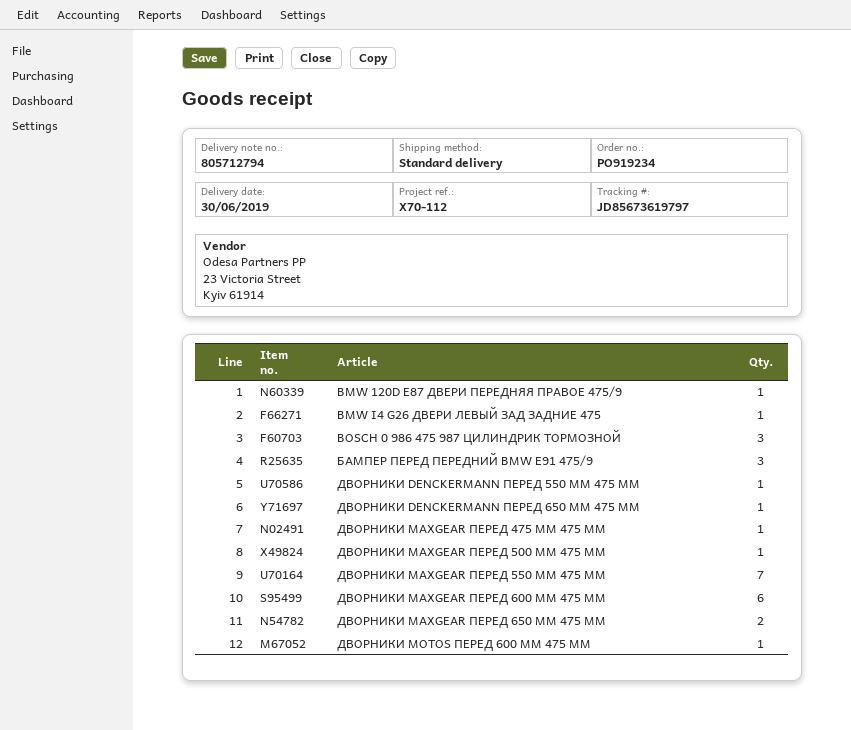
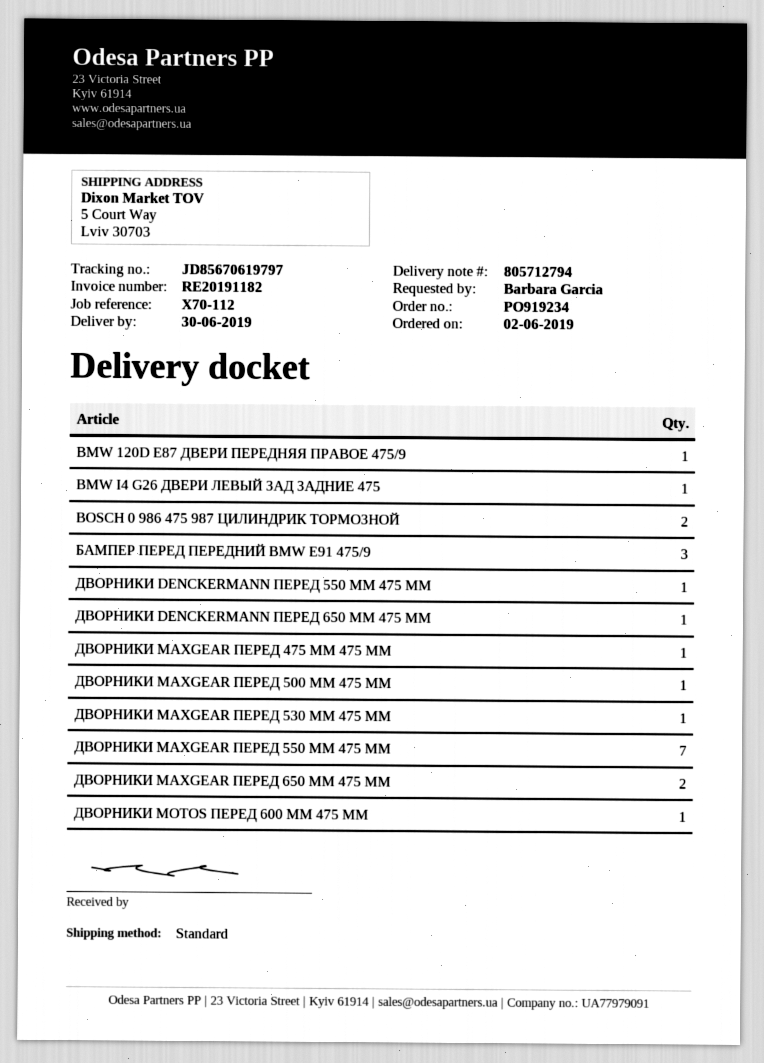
tracking number: JD85673619797 -> JD85670619797
BOSCH 0 986 475 987 ЦИЛИНДРИК ТОРМОЗНОЙ: 3 -> 2
ДВОРНИКИ MAXGEAR ПЕРЕД 600 MM 475 MM: 6 -> none
ДВОРНИКИ MAXGEAR ПЕРЕД 530 MM 475 MM: none -> 1

